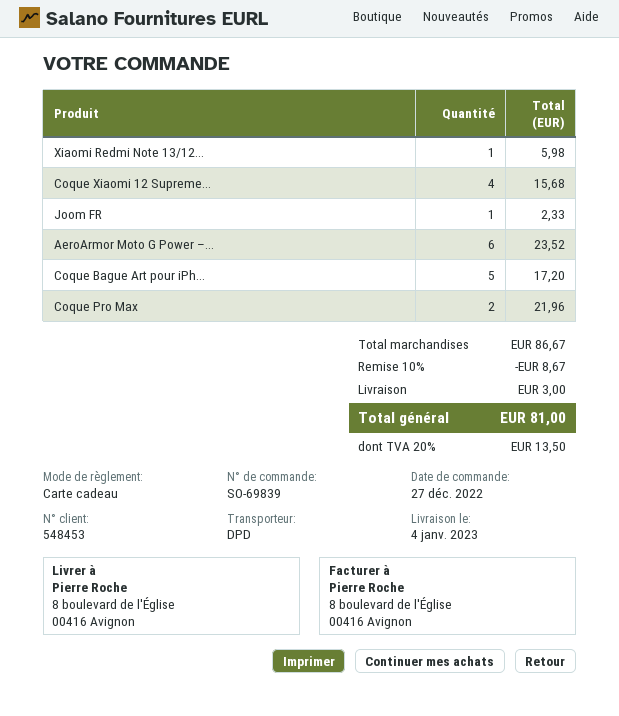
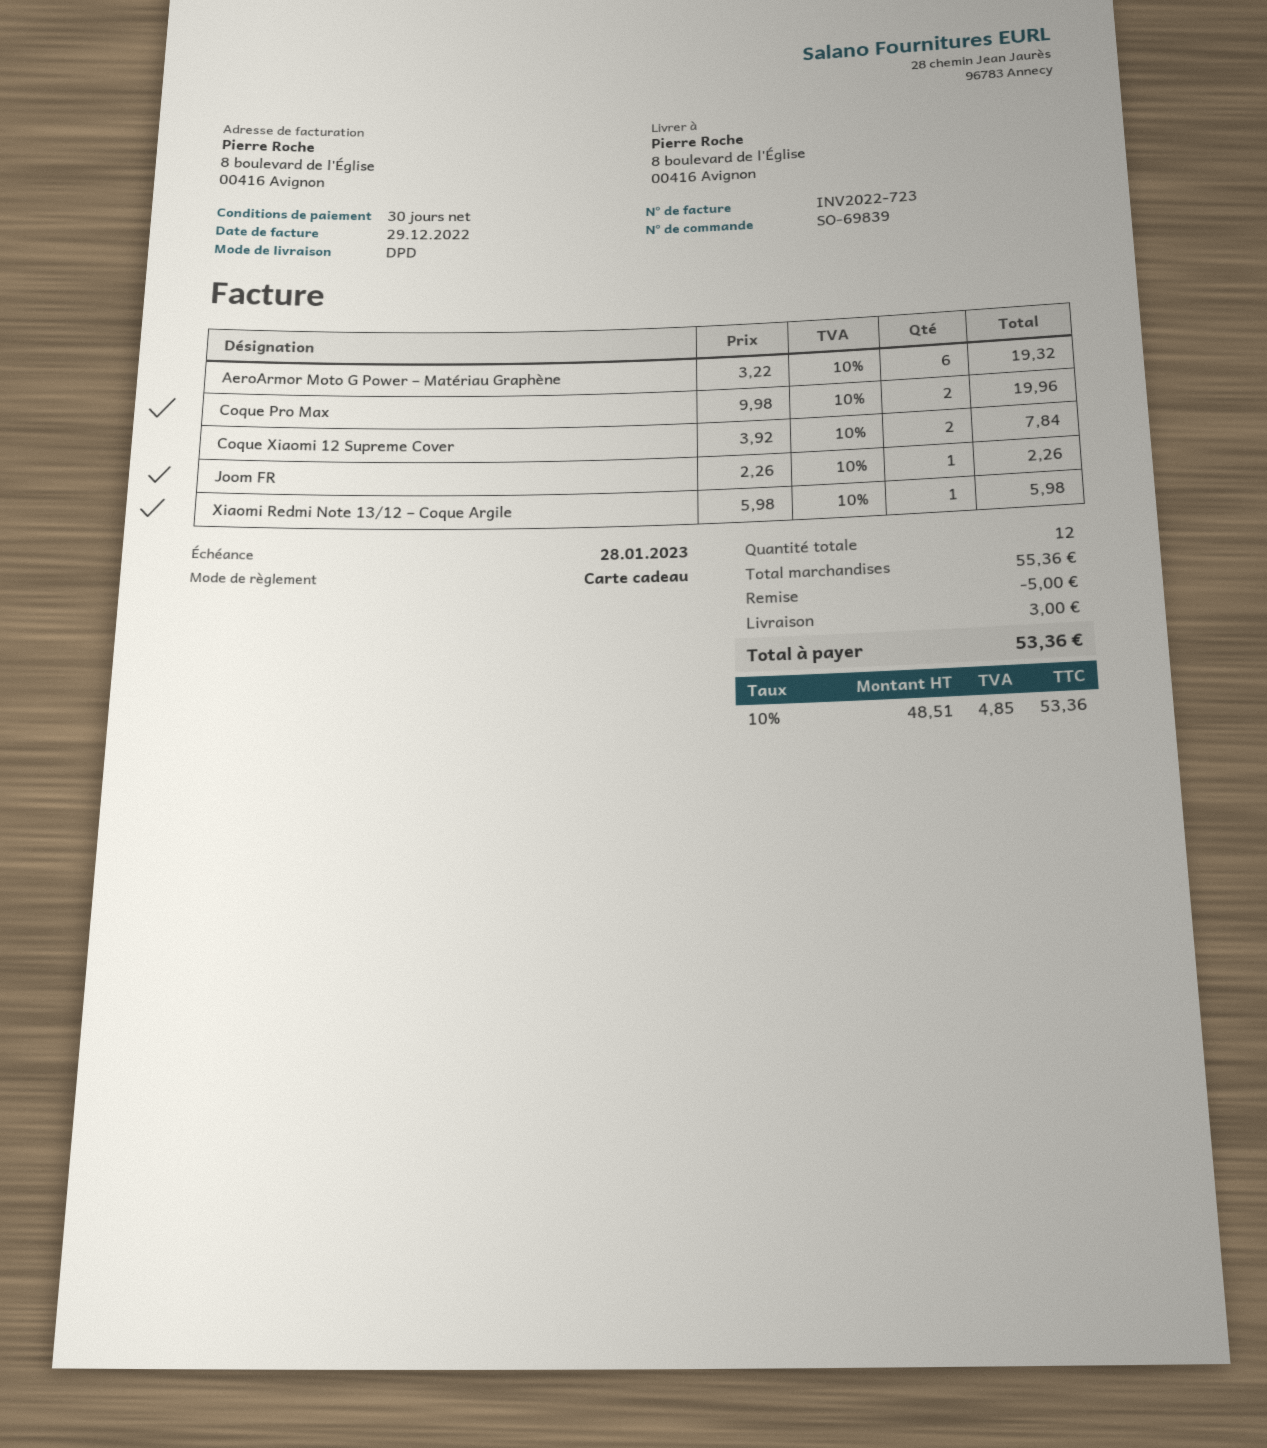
Coque Xiaomi 12 Supreme...: 4 for 15.68 -> 2 for 7.84
Joom FR: 1 for 2.33 -> 1 for 2.26
AeroArmor Moto G Power –...: 6 for 23.52 -> 6 for 19.32
Coque Bague Art pour iPh...: 5 for 17.20 -> none
Coque Pro Max: 2 for 21.96 -> 2 for 19.96
subtotal: 86.67 -> 55.36
discount: 8.67 -> 5.00
tax: 20% = 13.50 -> 10% = 4.85
total: 81.00 -> 53.36

